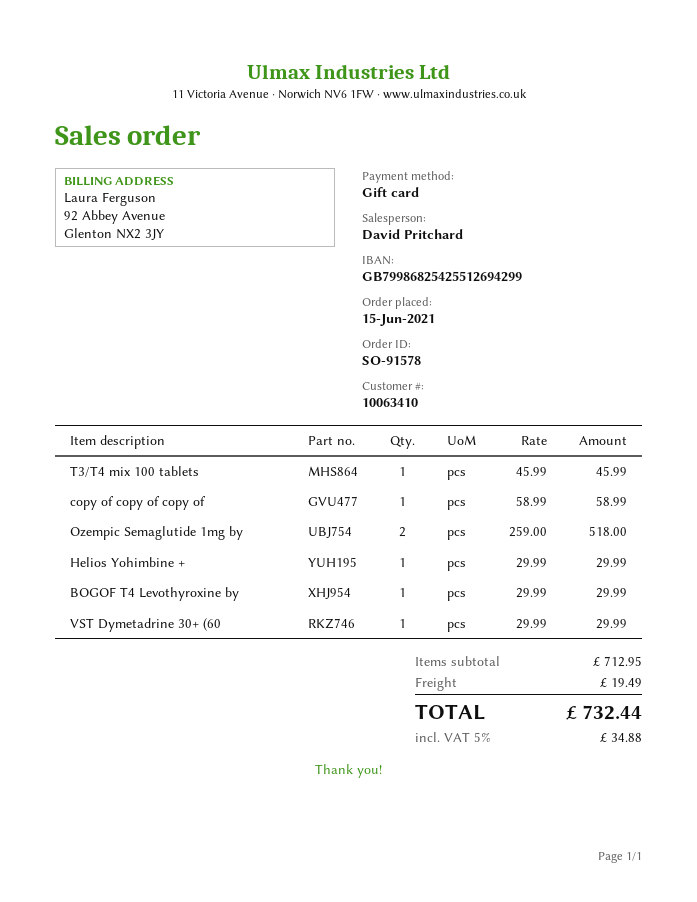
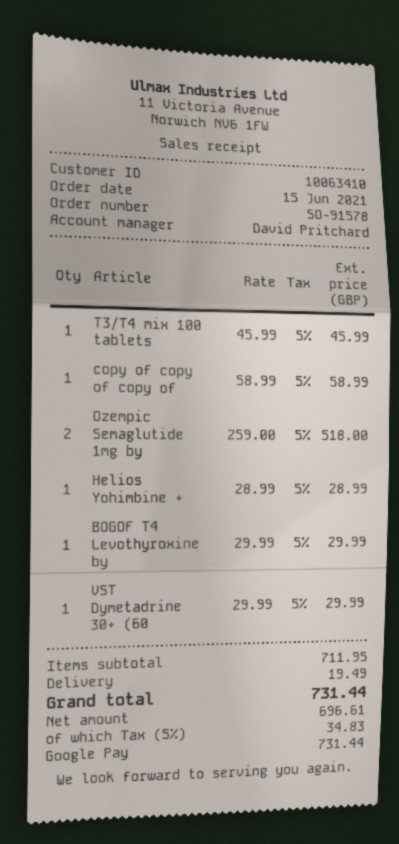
payment method: gift card -> Google Pay
Helios Yohimbine +: 1 x 29.99 = 29.99 -> 1 x 28.99 = 28.99
subtotal: 712.95 -> 711.95
tax: 5% = 34.88 -> 5% = 34.83
total: 732.44 -> 731.44

